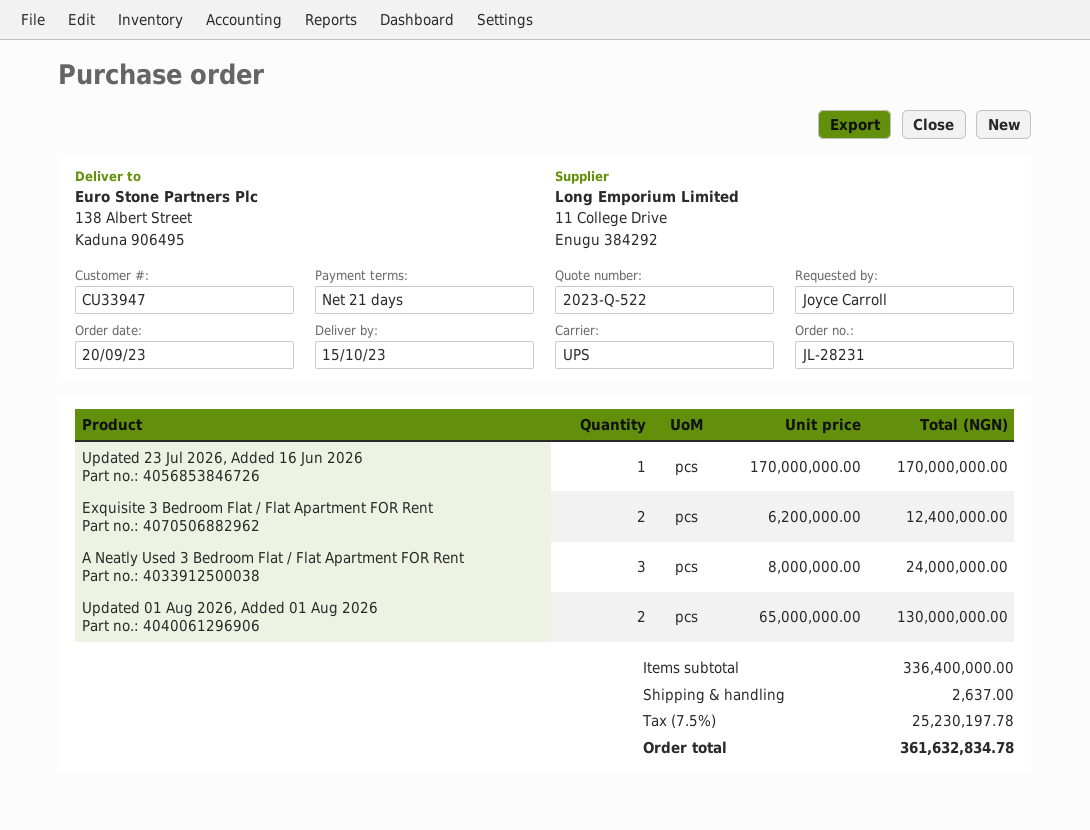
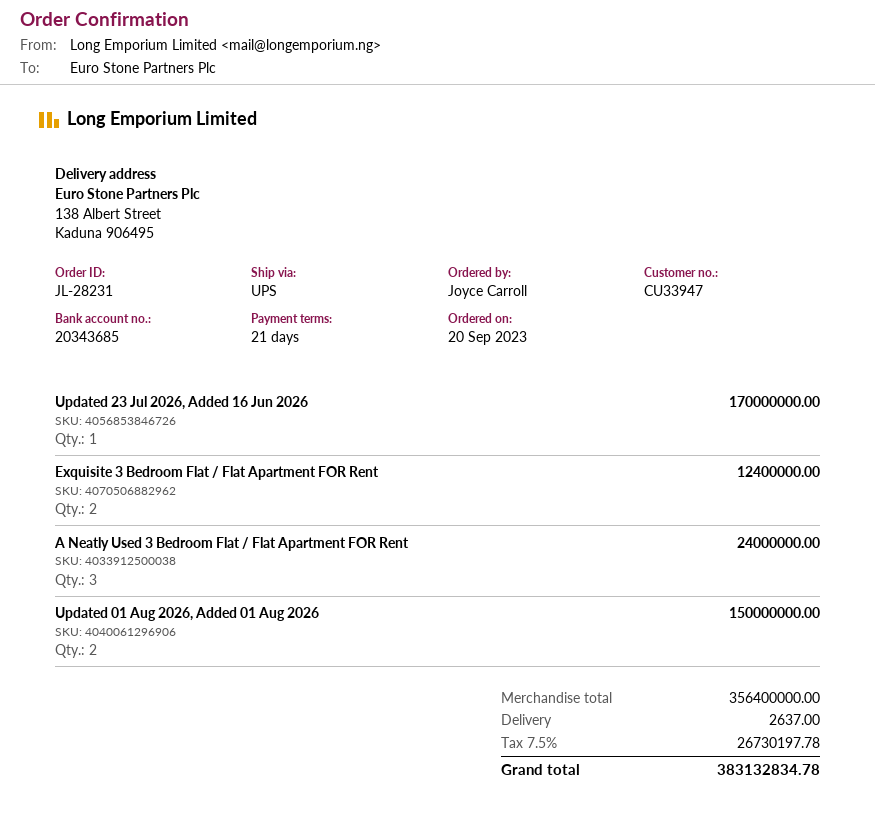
Updated 01 Aug 2026, Added 01 Aug 2026: 2 for 130000000.00 -> 2 for 150000000.00
subtotal: 336400000.00 -> 356400000.00
tax: 7.5% = 25230197.78 -> 7.5% = 26730197.78
total: 361632834.78 -> 383132834.78

